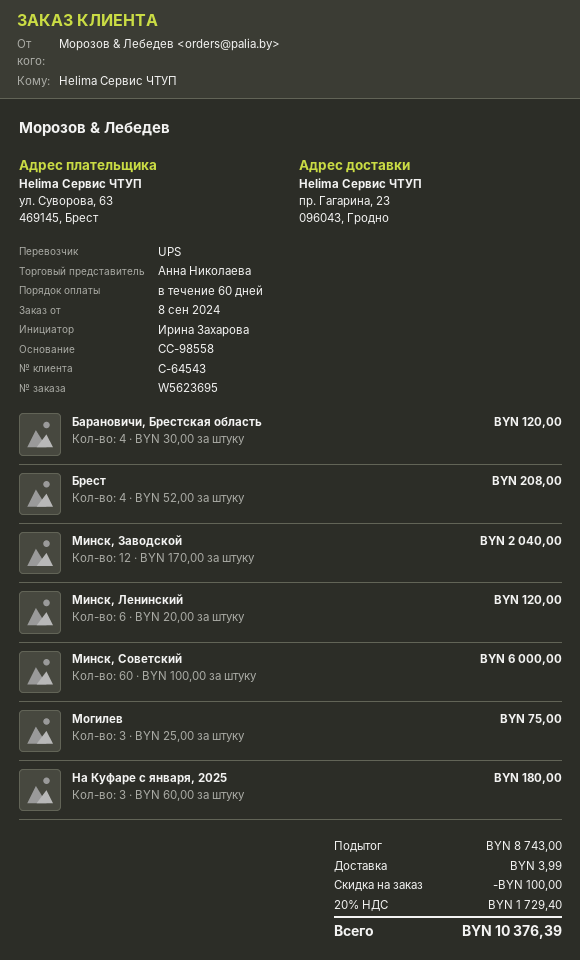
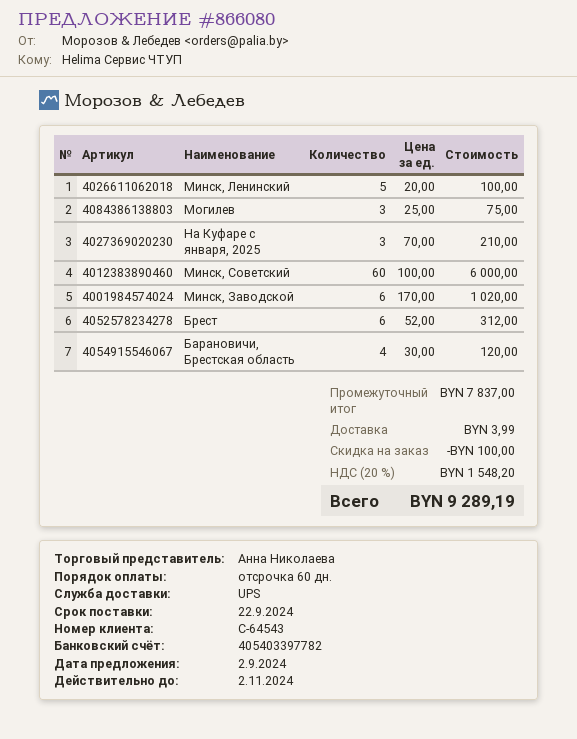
Брест: 4 x 52.00 = 208.00 -> 6 x 52.00 = 312.00
Минск, Заводской: 12 x 170.00 = 2040.00 -> 6 x 170.00 = 1020.00
Минск, Ленинский: 6 x 20.00 = 120.00 -> 5 x 20.00 = 100.00
На Куфаре с января, 2025: 3 x 60.00 = 180.00 -> 3 x 70.00 = 210.00
subtotal: 8743.00 -> 7837.00
tax: 20% = 1729.40 -> 20% = 1548.20
total: 10376.39 -> 9289.19

